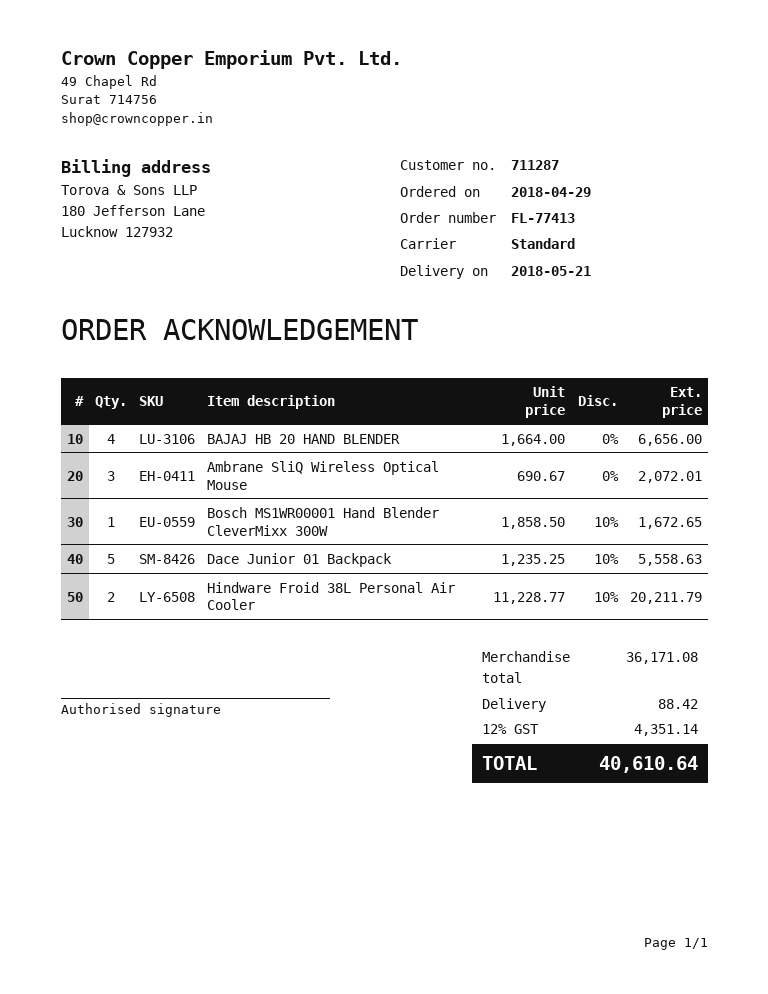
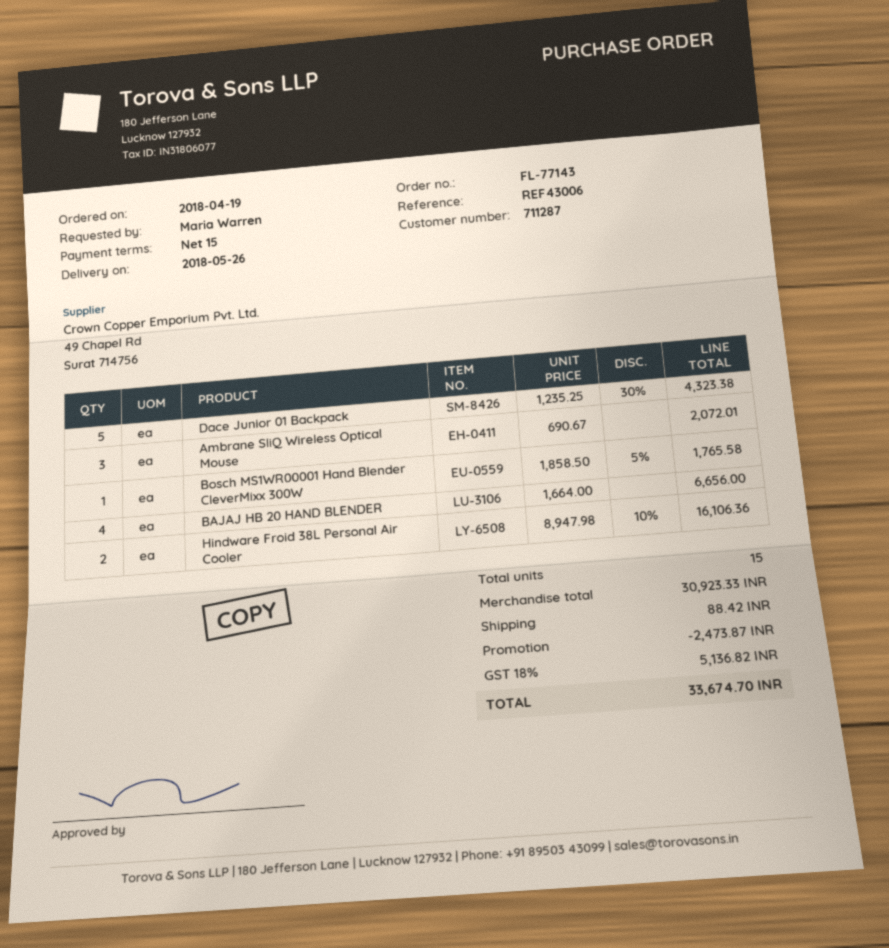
order number: FL-77413 -> FL-77143
order date: 2018-04-29 -> 2018-04-19
delivery date: 2018-05-21 -> 2018-05-26
Bosch MS1WR00001 Hand Blender CleverMixx 300W: 1 x 1858.50 - 10% = 1672.65 -> 1 x 1858.50 - 5% = 1765.58
Dace Junior 01 Backpack: 5 x 1235.25 - 10% = 5558.63 -> 5 x 1235.25 - 30% = 4323.38
Hindware Froid 38L Personal Air Cooler: 2 x 11228.77 - 10% = 20211.79 -> 2 x 8947.98 - 10% = 16106.36
subtotal: 36171.08 -> 30923.33
discount: none -> 2473.87
tax: 12% = 4351.14 -> 18% = 5136.82
total: 40610.64 -> 33674.70

